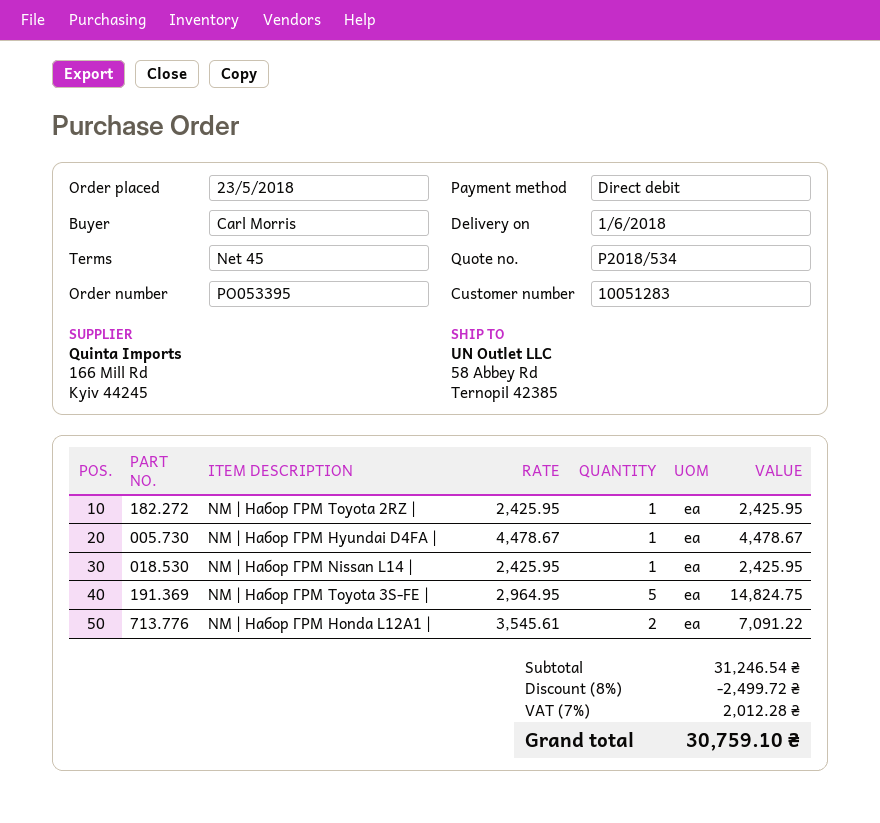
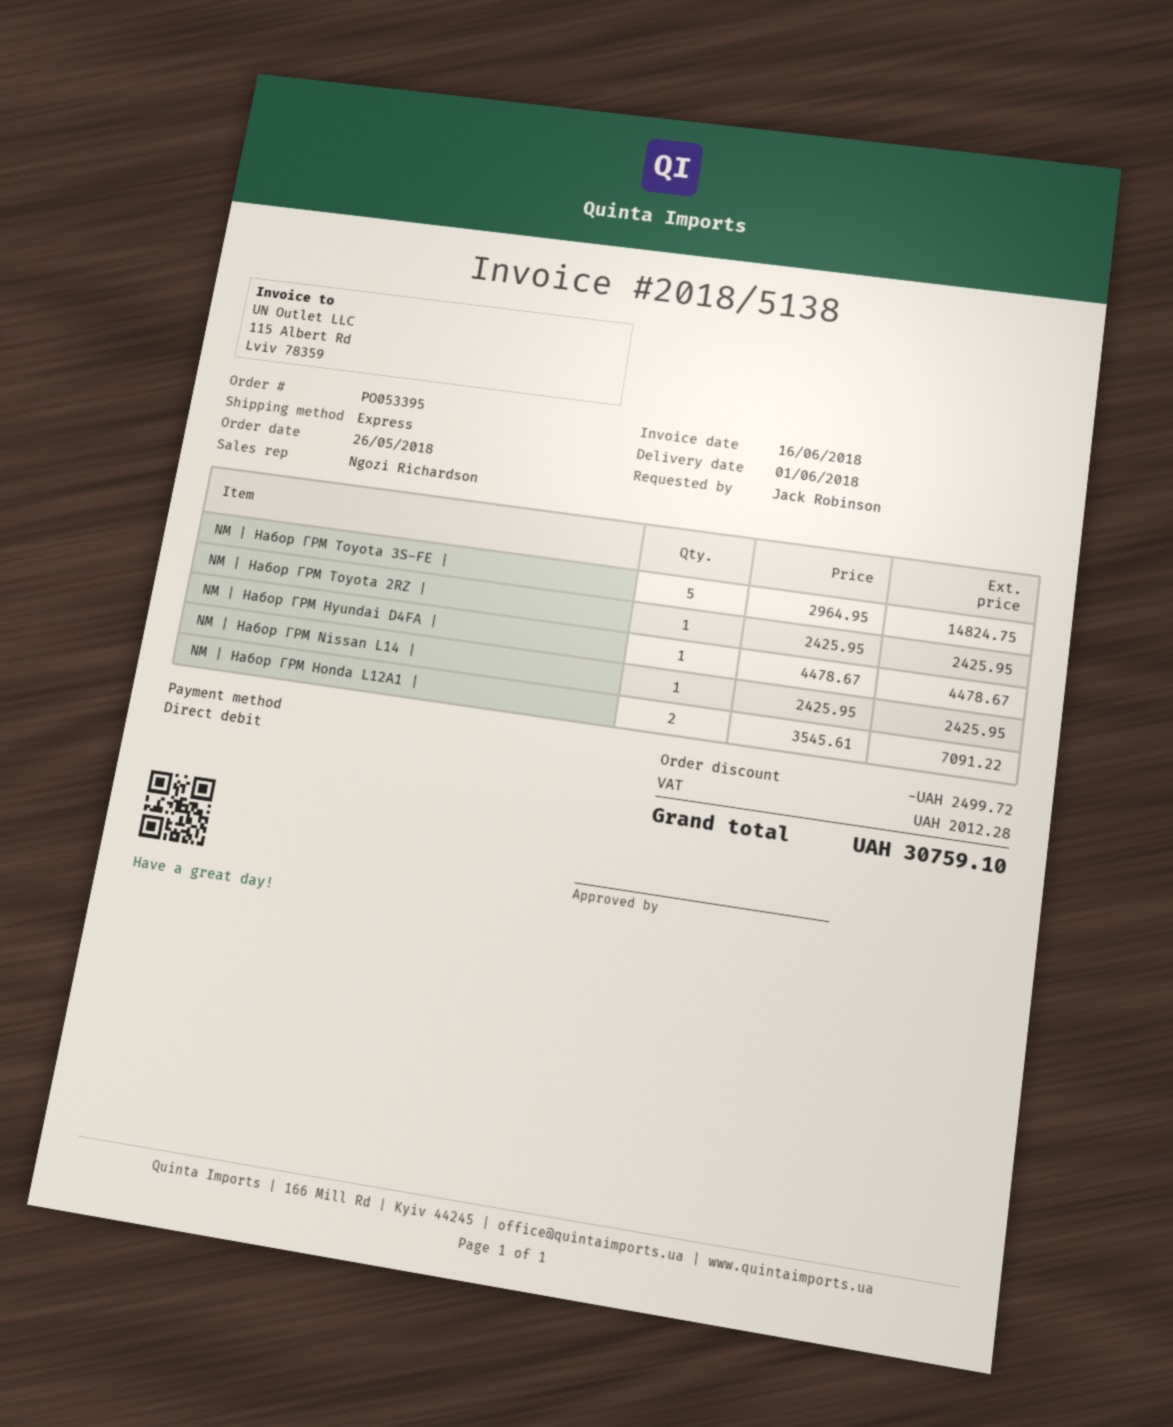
order date: 2018-05-23 -> 2018-05-26
ordered by: Carl Morris -> Jack Robinson

